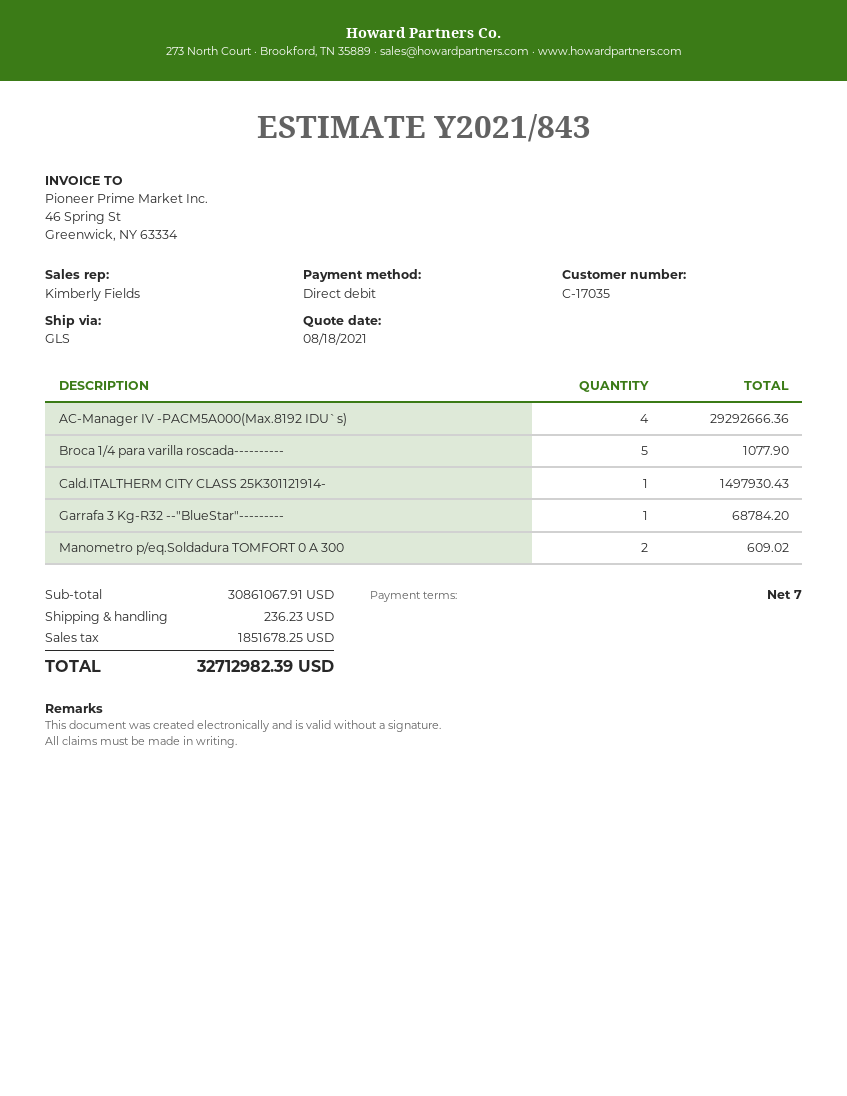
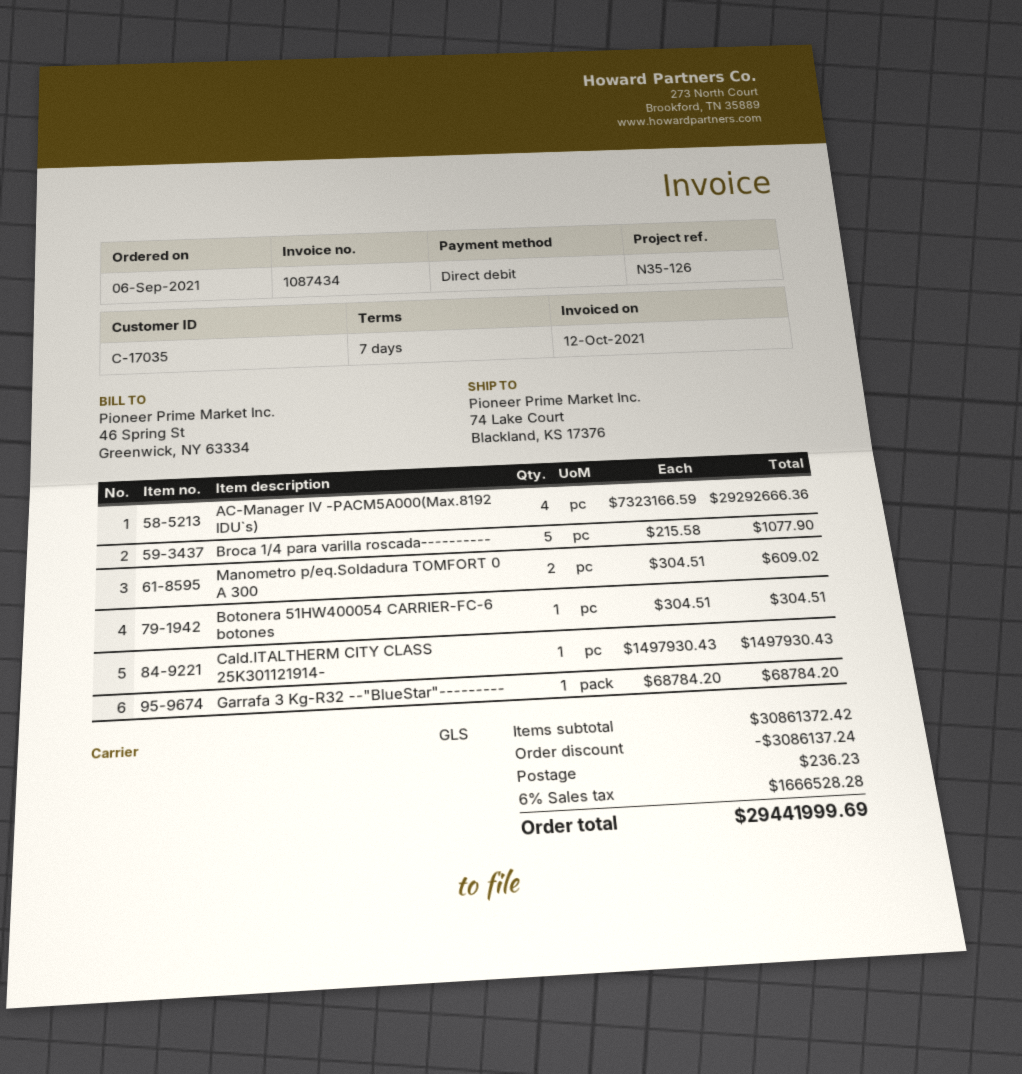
Botonera 51HW400054 CARRIER-FC-6 botones: none -> 1 for 304.51
subtotal: 30861067.91 -> 30861372.42
discount: none -> 3086137.24
tax: 1851678.25 -> 1666528.28
total: 32712982.39 -> 29441999.69

